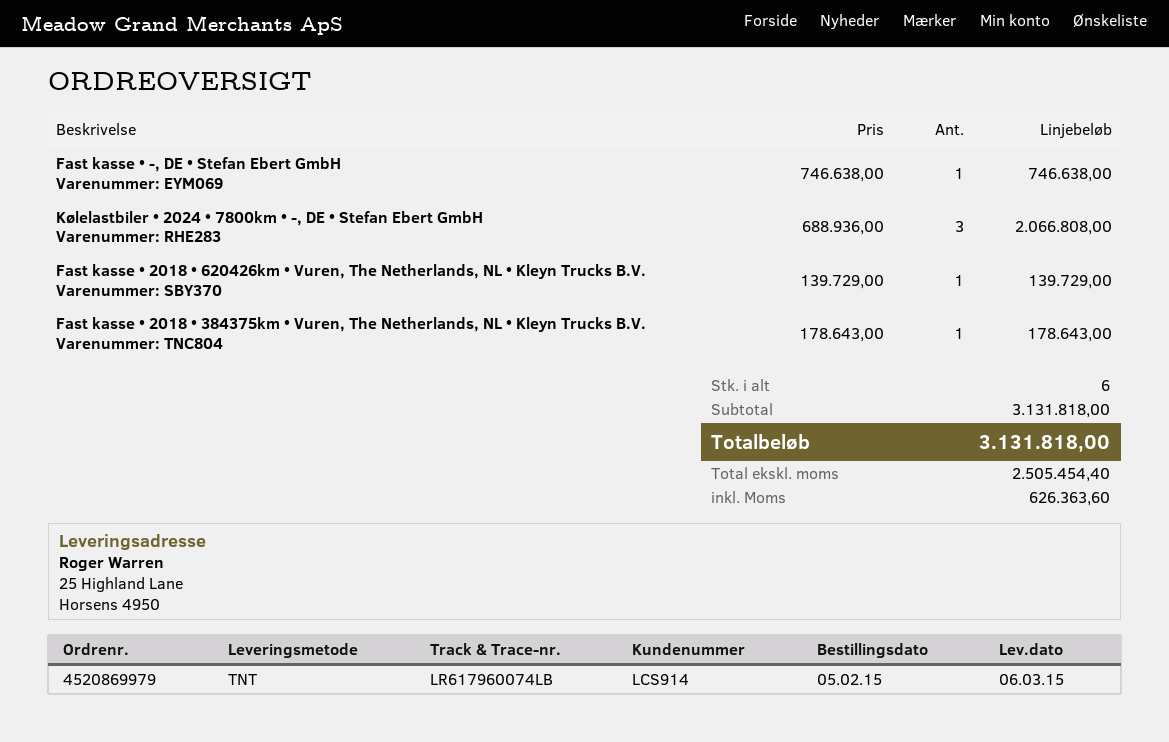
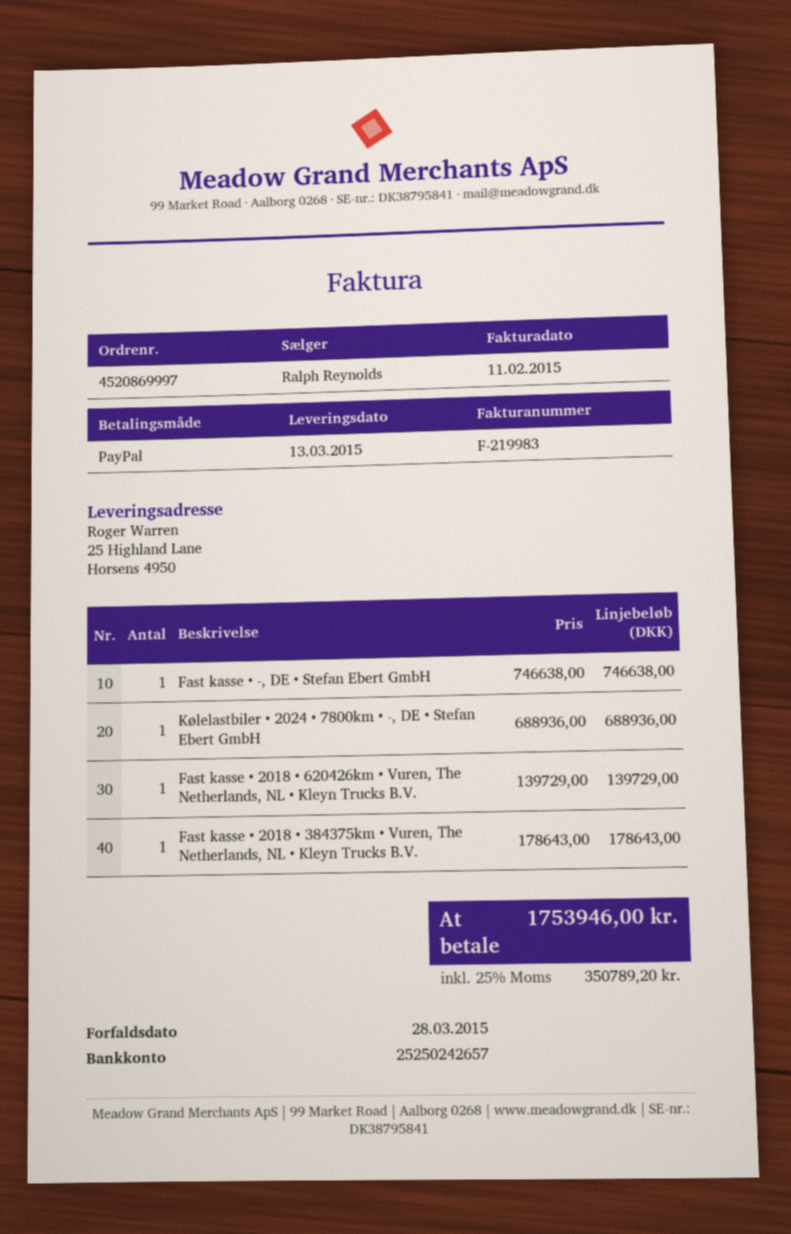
order number: 4520869979 -> 4520869997
delivery date: 2015-03-06 -> 2015-03-13
Kølelastbiler • 2024 • 7800km • -, DE • Stefan Ebert GmbH: 3 x 688936.00 = 2066808.00 -> 1 x 688936.00 = 688936.00
tax: 626363.60 -> 350789.20
total: 3131818.00 -> 1753946.00

